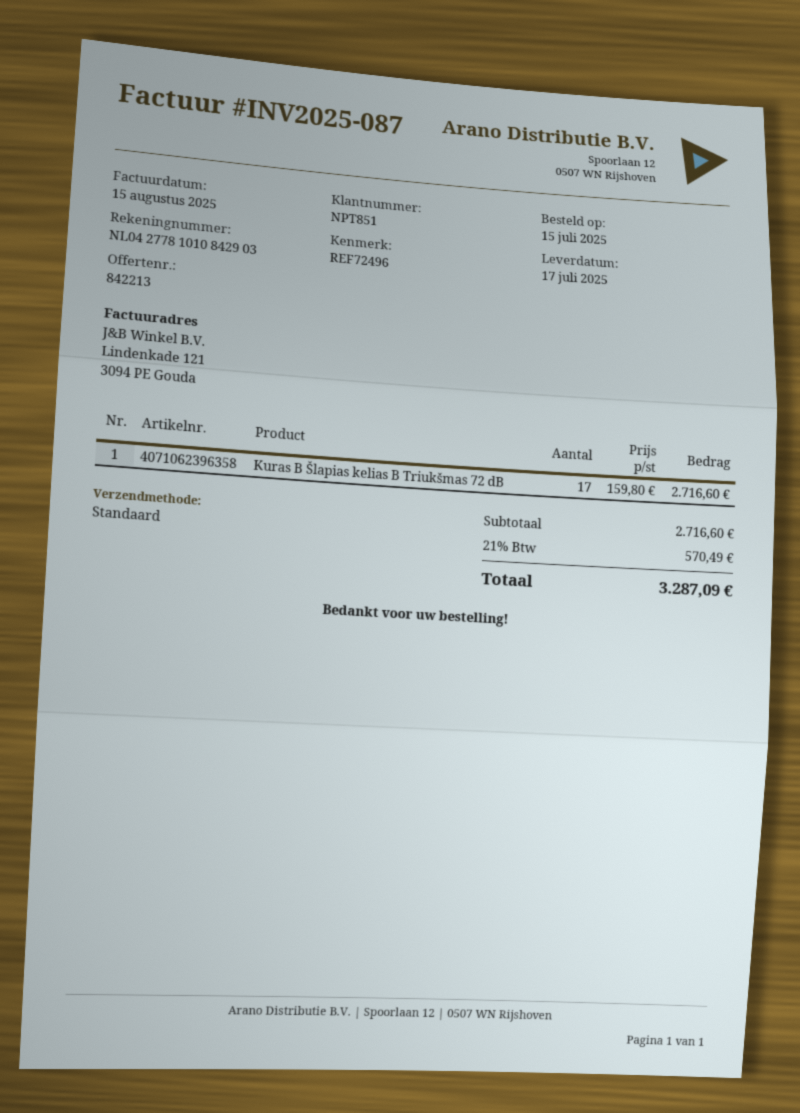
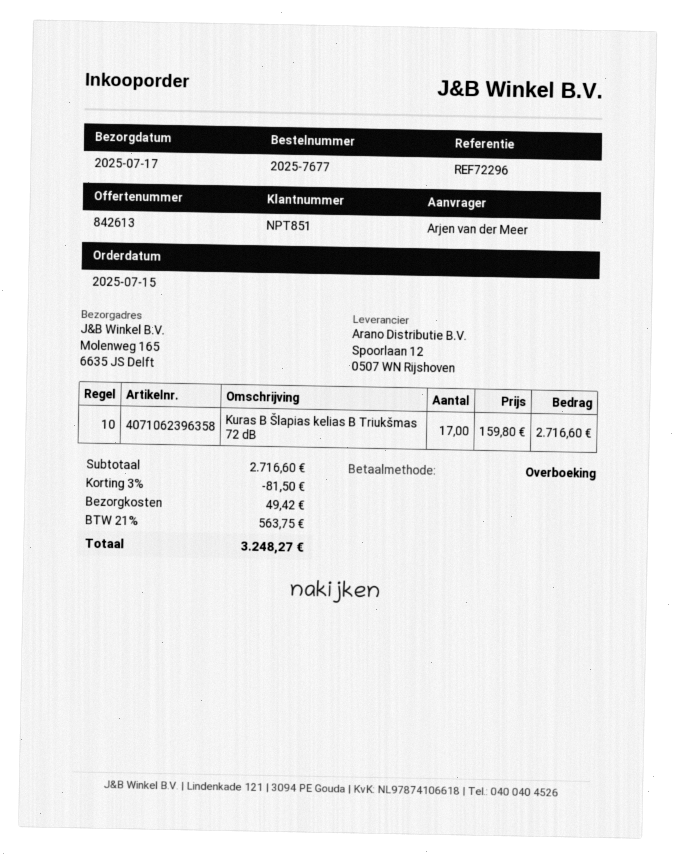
quote number: 842213 -> 842613
reference: REF72496 -> REF72296
discount: none -> 3% = 81.50
shipping: none -> 49.42
tax: 21% = 570.49 -> 21% = 563.75
total: 3287.09 -> 3248.27

